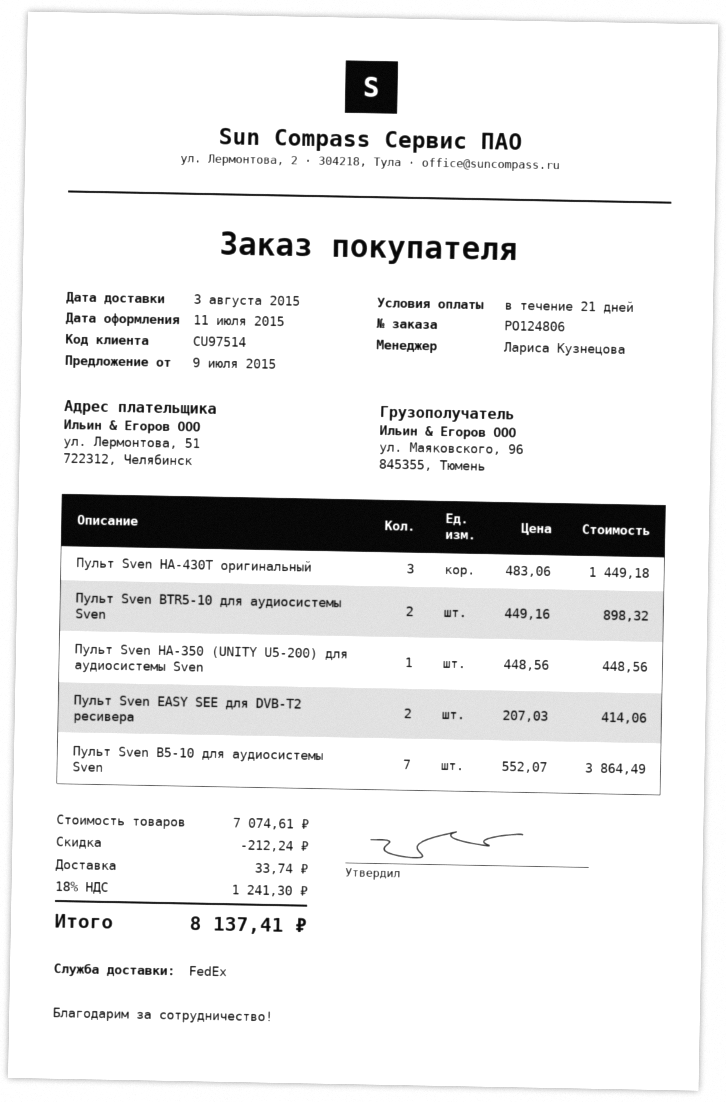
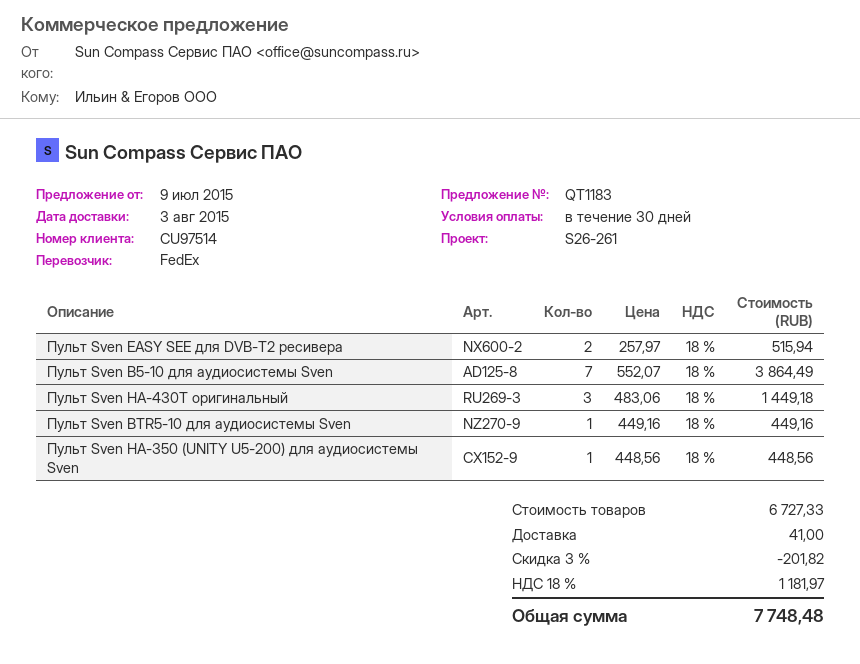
payment terms: 21 days -> 30 days
Пульт Sven BTR5-10 для аудиосистемы Sven: 2 x 449.16 = 898.32 -> 1 x 449.16 = 449.16
Пульт Sven EASY SEE для DVB-T2 ресивера: 2 x 207.03 = 414.06 -> 2 x 257.97 = 515.94
subtotal: 7074.61 -> 6727.33
discount: 212.24 -> 201.82
shipping: 33.74 -> 41.00
tax: 18% = 1241.30 -> 18% = 1181.97
total: 8137.41 -> 7748.48

